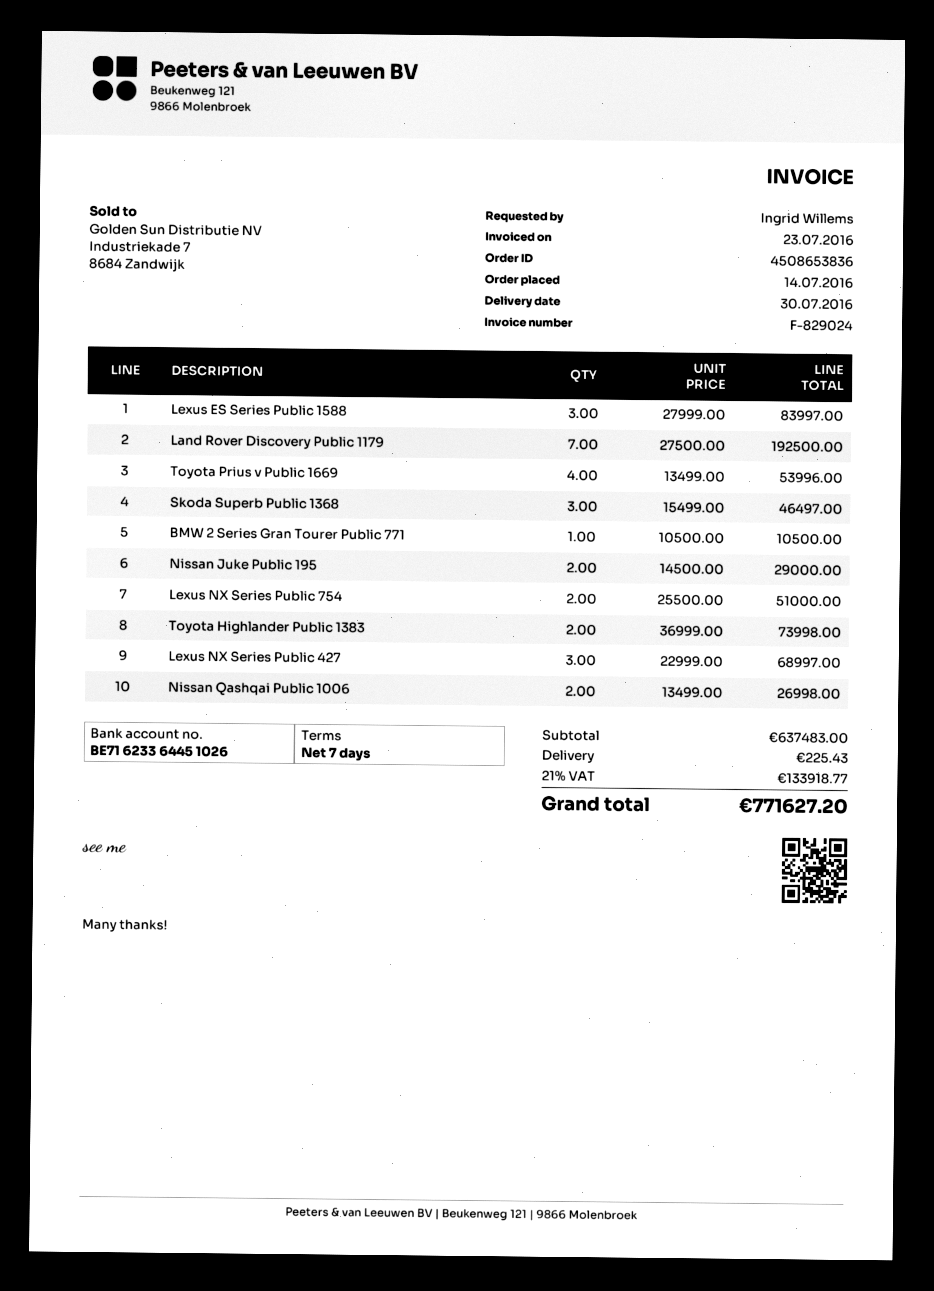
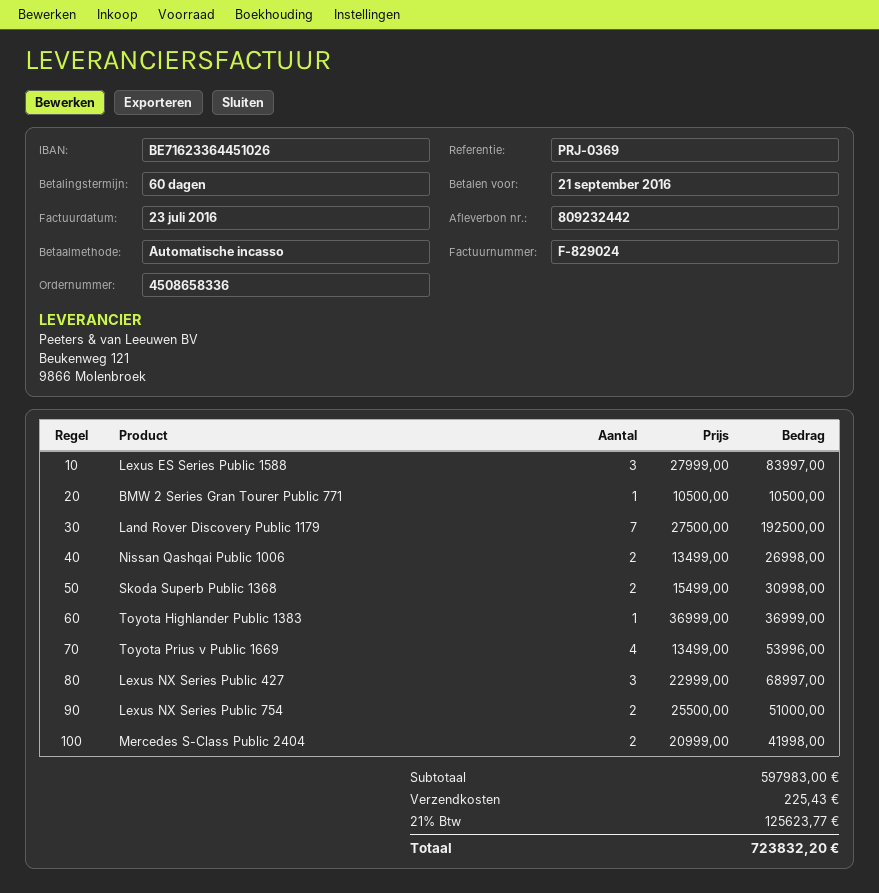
order number: 4508653836 -> 4508658336
payment terms: 7 days -> 60 days
Skoda Superb Public 1368: 3 x 15499.00 = 46497.00 -> 2 x 15499.00 = 30998.00
Nissan Juke Public 195: 2 x 14500.00 = 29000.00 -> none
Toyota Highlander Public 1383: 2 x 36999.00 = 73998.00 -> 1 x 36999.00 = 36999.00
Mercedes S-Class Public 2404: none -> 2 x 20999.00 = 41998.00
subtotal: 637483.00 -> 597983.00
tax: 21% = 133918.77 -> 21% = 125623.77
total: 771627.20 -> 723832.20

